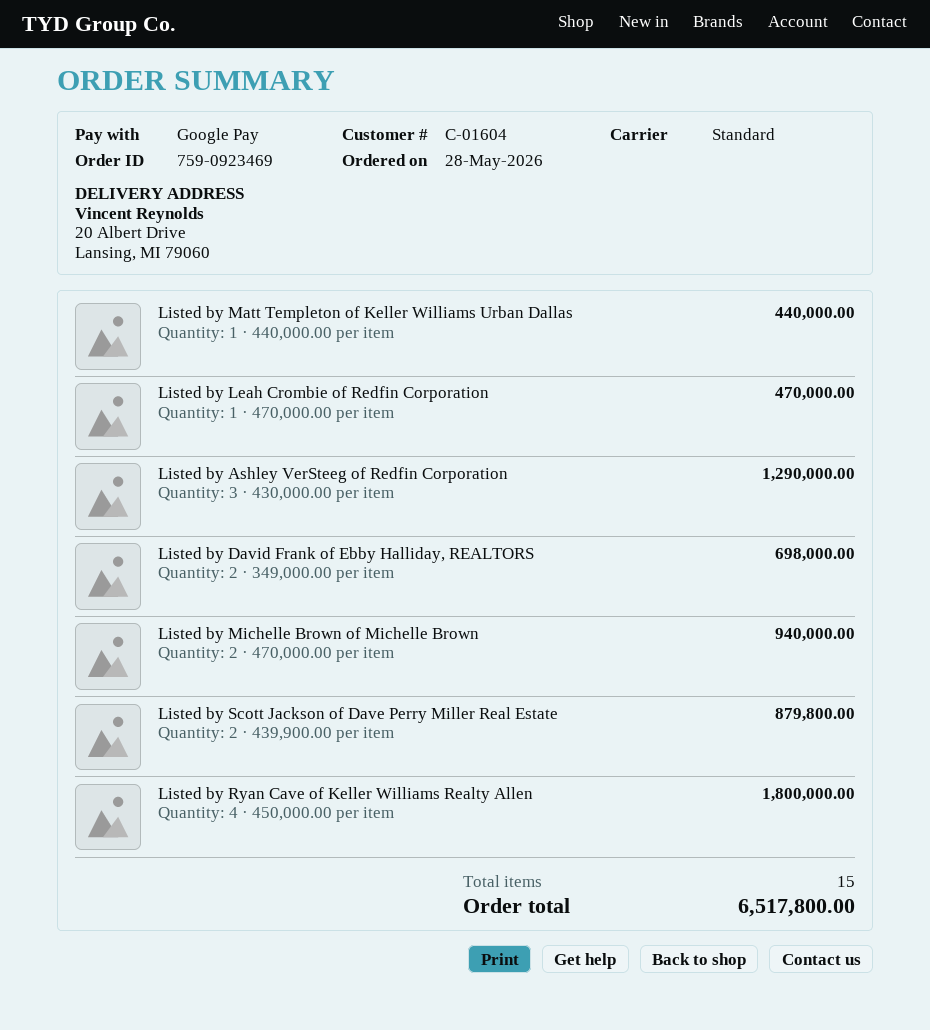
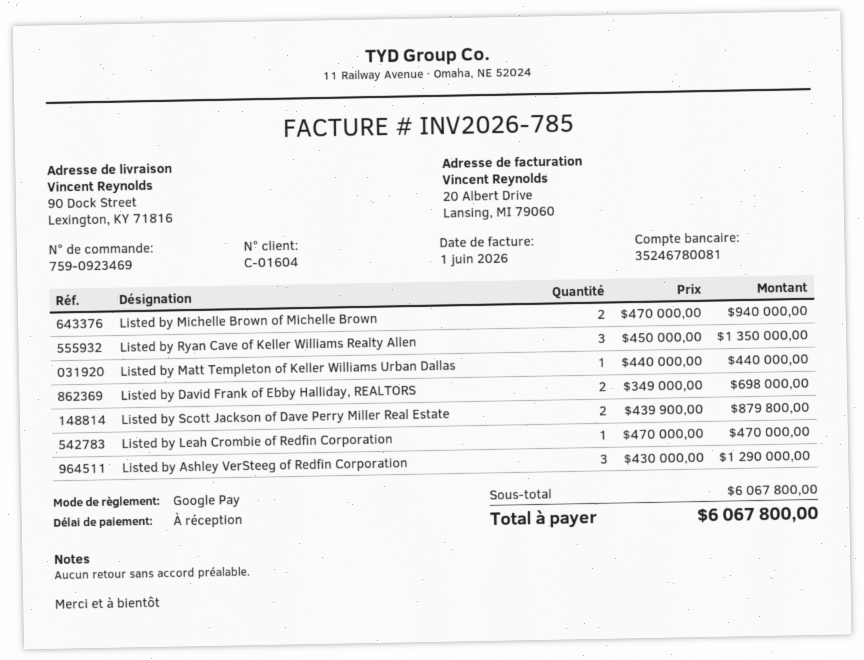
ship to: 20 Albert Drive, Lansing, MI 79060 -> 90 Dock Street, Lexington, KY 71816
Listed by Ryan Cave of Keller Williams Realty Allen: 4 x 450000.00 = 1800000.00 -> 3 x 450000.00 = 1350000.00
total: 6517800.00 -> 6067800.00

